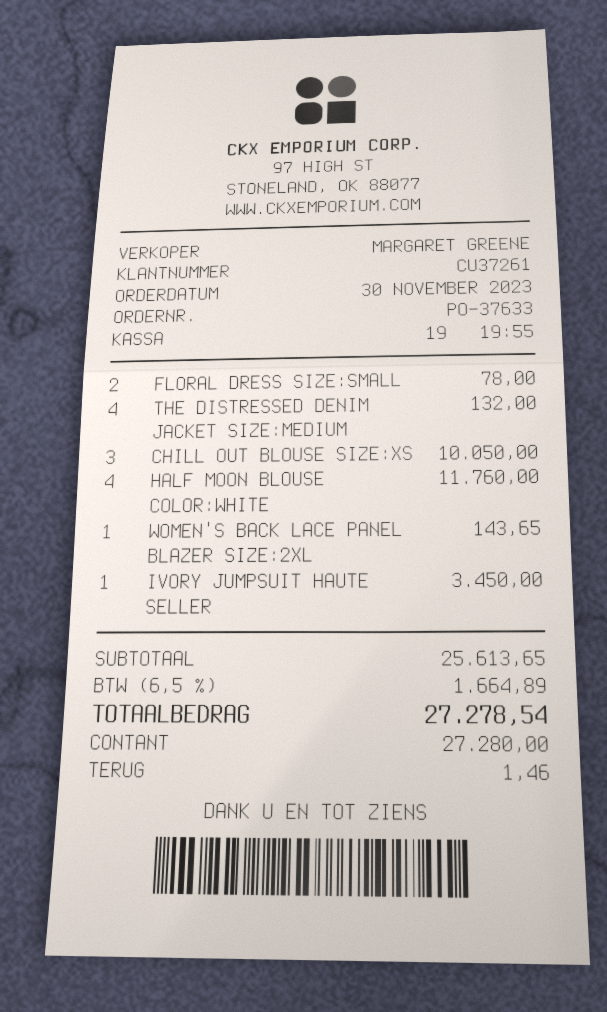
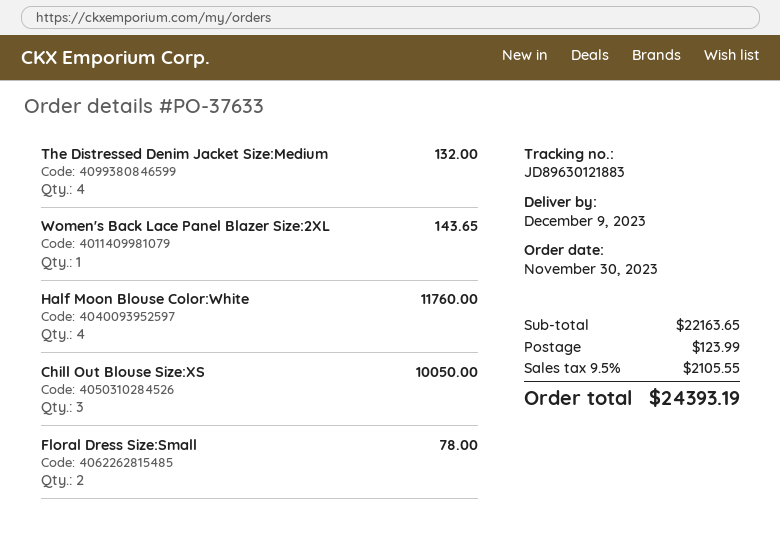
IVORY JUMPSUIT HAUTE SELLER: 1 for 3450.00 -> none
subtotal: 25613.65 -> 22163.65
shipping: none -> 123.99
tax: 6.5% = 1664.89 -> 9.5% = 2105.55
total: 27278.54 -> 24393.19

